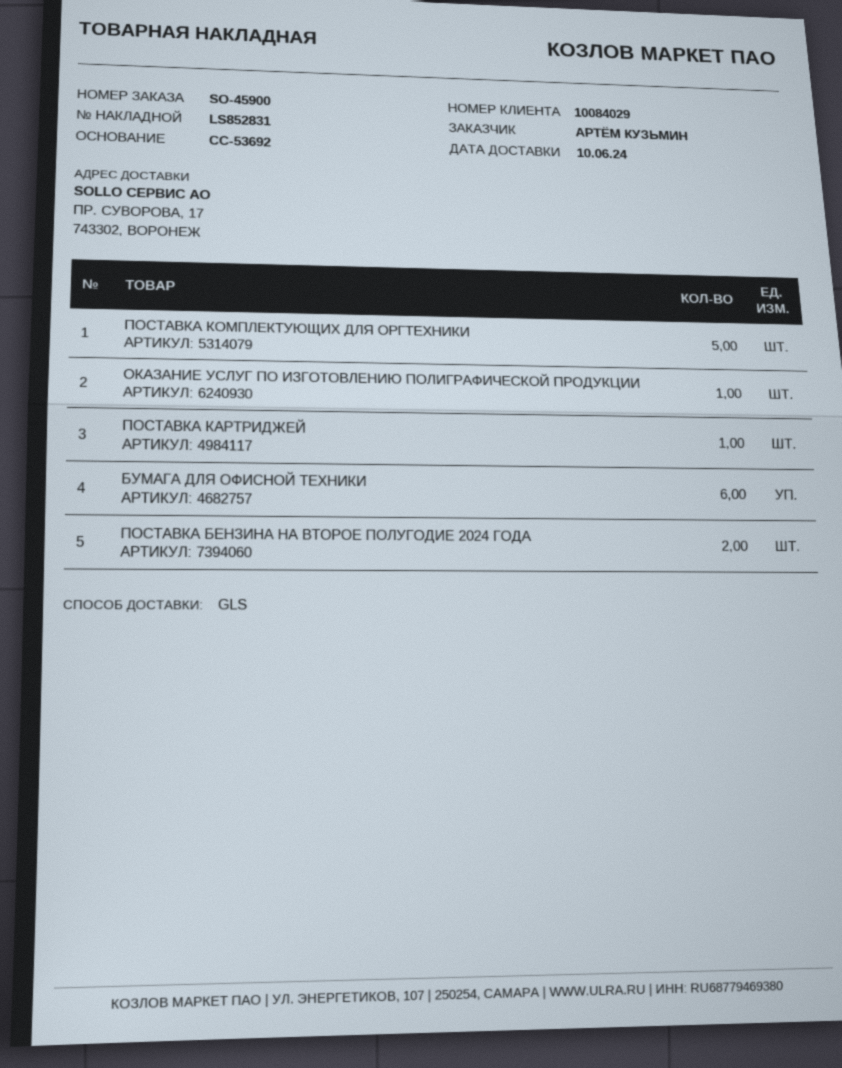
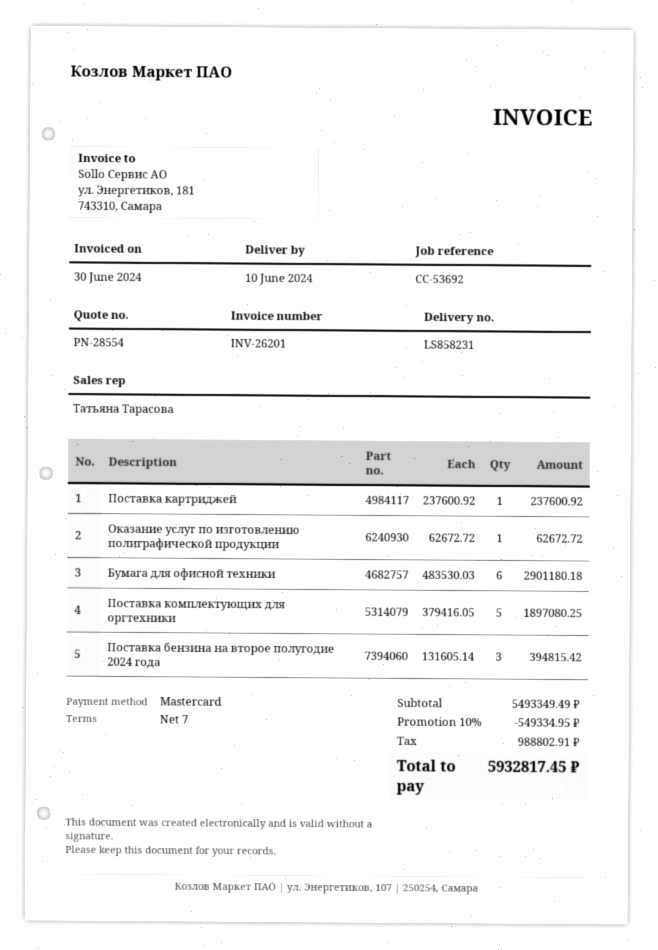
delivery note number: LS852831 -> LS858231
ПОСТАВКА БЕНЗИНА НА ВТОРОЕ ПОЛУГОДИЕ 2024 ГОДА: 2 -> 3

